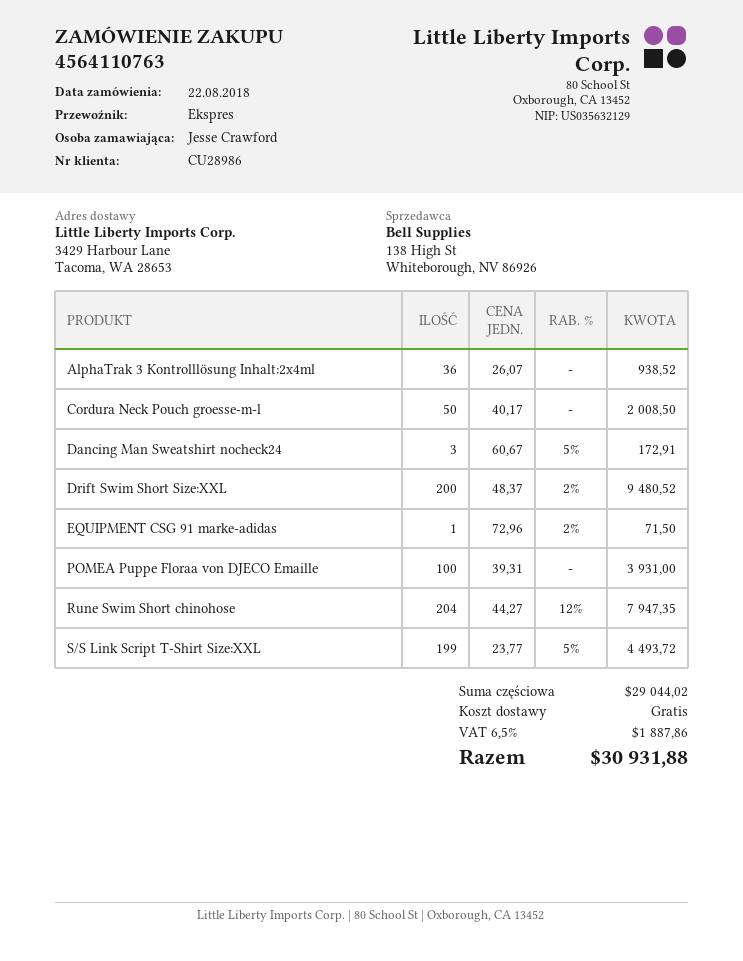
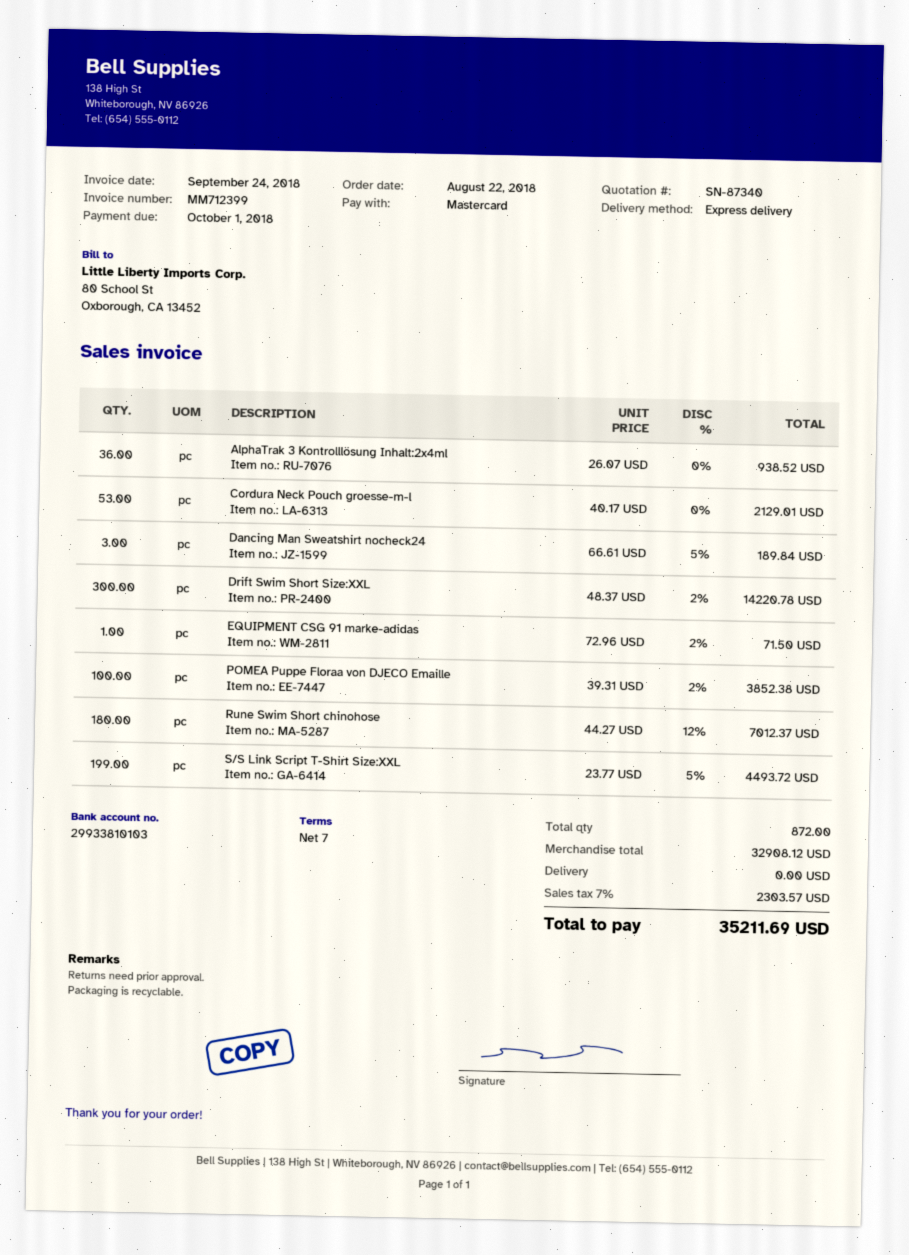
Cordura Neck Pouch groesse-m-l: 50 x 40.17 = 2008.50 -> 53 x 40.17 = 2129.01
Dancing Man Sweatshirt nocheck24: 3 x 60.67 - 5% = 172.91 -> 3 x 66.61 - 5% = 189.84
Drift Swim Short Size:XXL: 200 x 48.37 - 2% = 9480.52 -> 300 x 48.37 - 2% = 14220.78
POMEA Puppe Floraa von DJECO Emaille: 100 x 39.31 = 3931.00 -> 100 x 39.31 - 2% = 3852.38
Rune Swim Short chinohose: 204 x 44.27 - 12% = 7947.35 -> 180 x 44.27 - 12% = 7012.37
subtotal: 29044.02 -> 32908.12
tax: 6.5% = 1887.86 -> 7% = 2303.57
total: 30931.88 -> 35211.69

